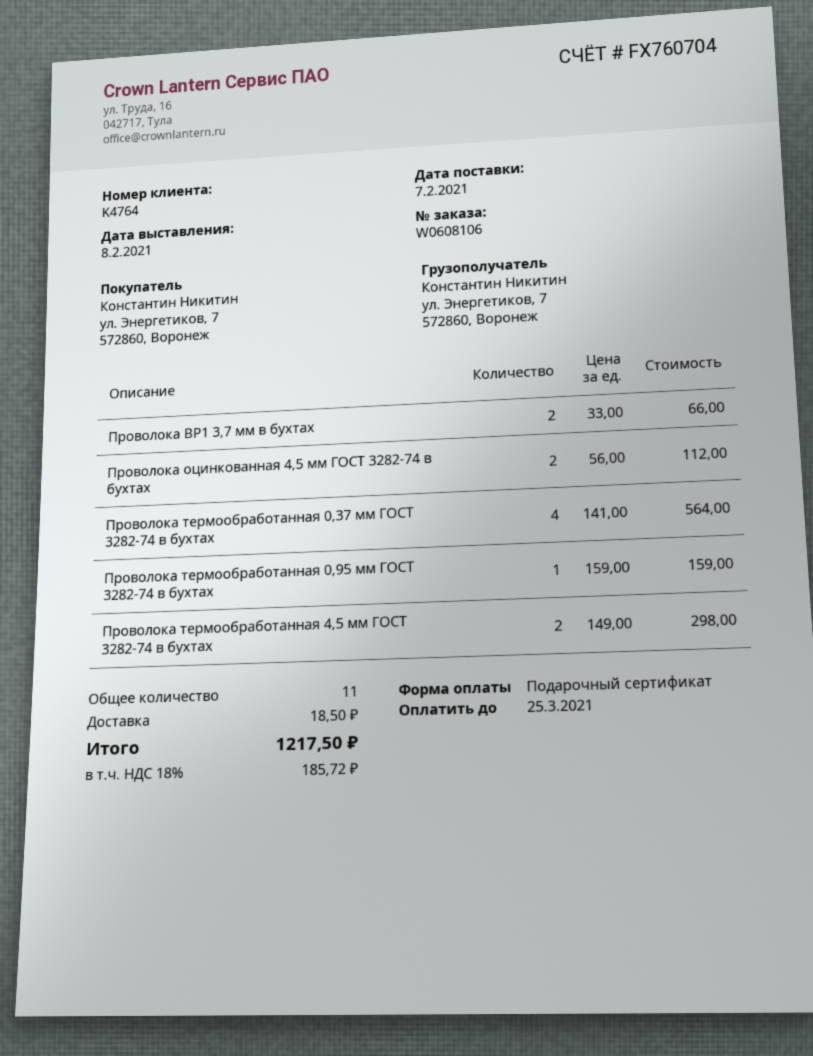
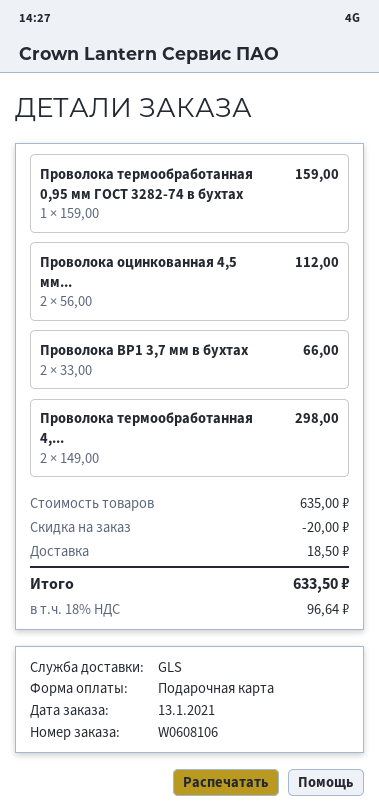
Проволока термообработанная 0,37 мм ГОСТ 3282-74 в бухтах: 4 x 141.00 = 564.00 -> none
discount: none -> 20.00
tax: 18% = 185.72 -> 18% = 96.64
total: 1217.50 -> 633.50

